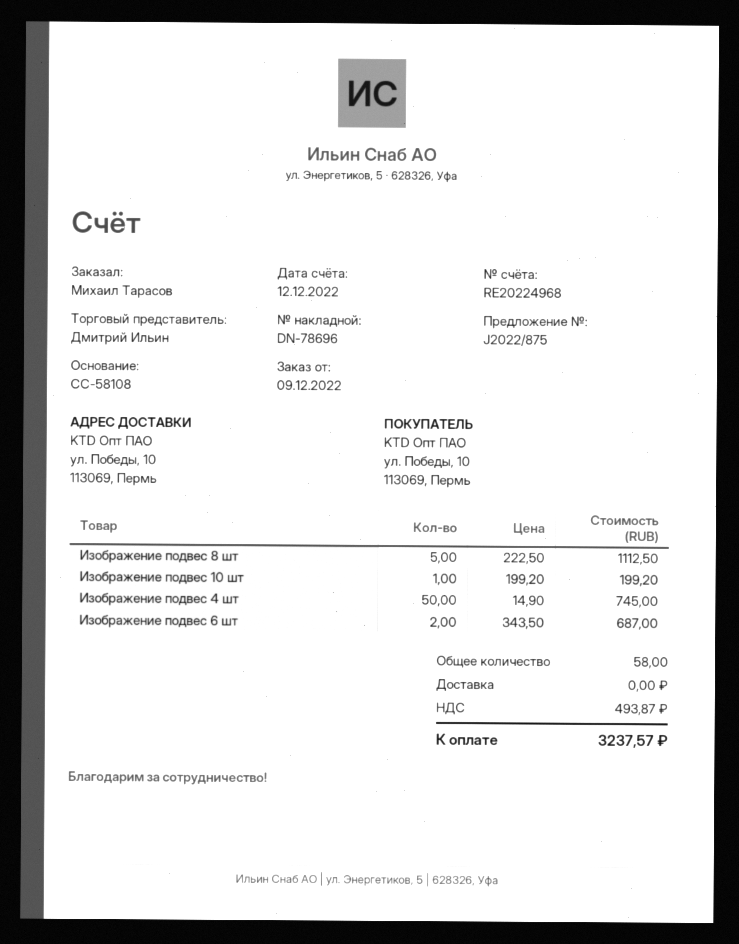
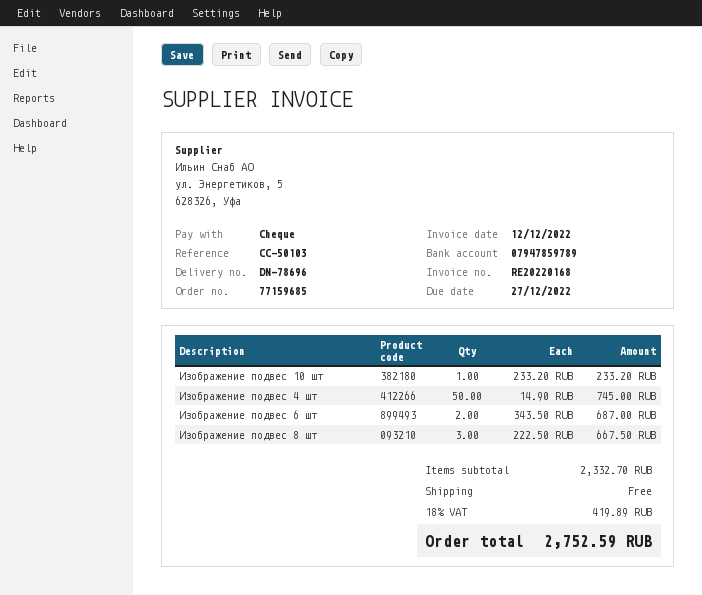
invoice number: RE20224968 -> RE20220168
reference: CC-58108 -> CC-50103
Изображение подвес 8 шт: 5 x 222.50 = 1112.50 -> 3 x 222.50 = 667.50
Изображение подвес 10 шт: 1 x 199.20 = 199.20 -> 1 x 233.20 = 233.20
tax: 493.87 -> 419.89
total: 3237.57 -> 2752.59

